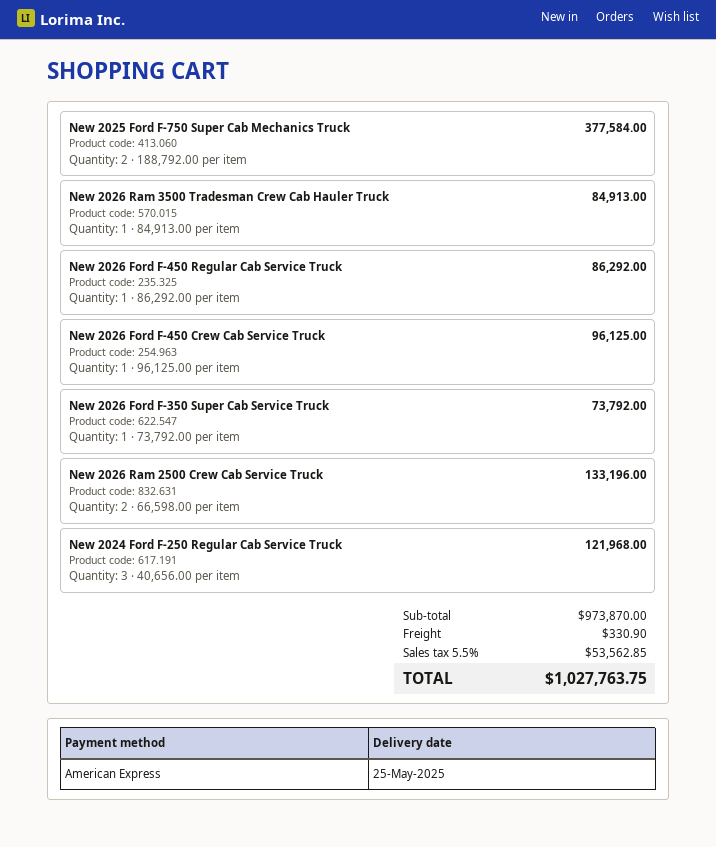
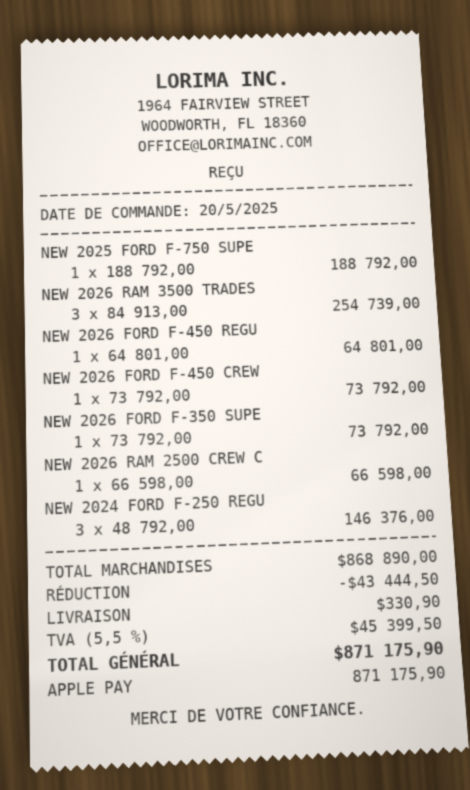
payment method: American Express -> Apple Pay
New 2025 Ford F-750 Super Cab Mechanics Truck: 2 x 188792.00 = 377584.00 -> 1 x 188792.00 = 188792.00
New 2026 Ram 3500 Tradesman Crew Cab Hauler Truck: 1 x 84913.00 = 84913.00 -> 3 x 84913.00 = 254739.00
New 2026 Ford F-450 Regular Cab Service Truck: 1 x 86292.00 = 86292.00 -> 1 x 64801.00 = 64801.00
New 2026 Ford F-450 Crew Cab Service Truck: 1 x 96125.00 = 96125.00 -> 1 x 73792.00 = 73792.00
New 2026 Ram 2500 Crew Cab Service Truck: 2 x 66598.00 = 133196.00 -> 1 x 66598.00 = 66598.00
New 2024 Ford F-250 Regular Cab Service Truck: 3 x 40656.00 = 121968.00 -> 3 x 48792.00 = 146376.00
subtotal: 973870.00 -> 868890.00
discount: none -> 43444.50
tax: 5.5% = 53562.85 -> 5.5% = 45399.50
total: 1027763.75 -> 871175.90

